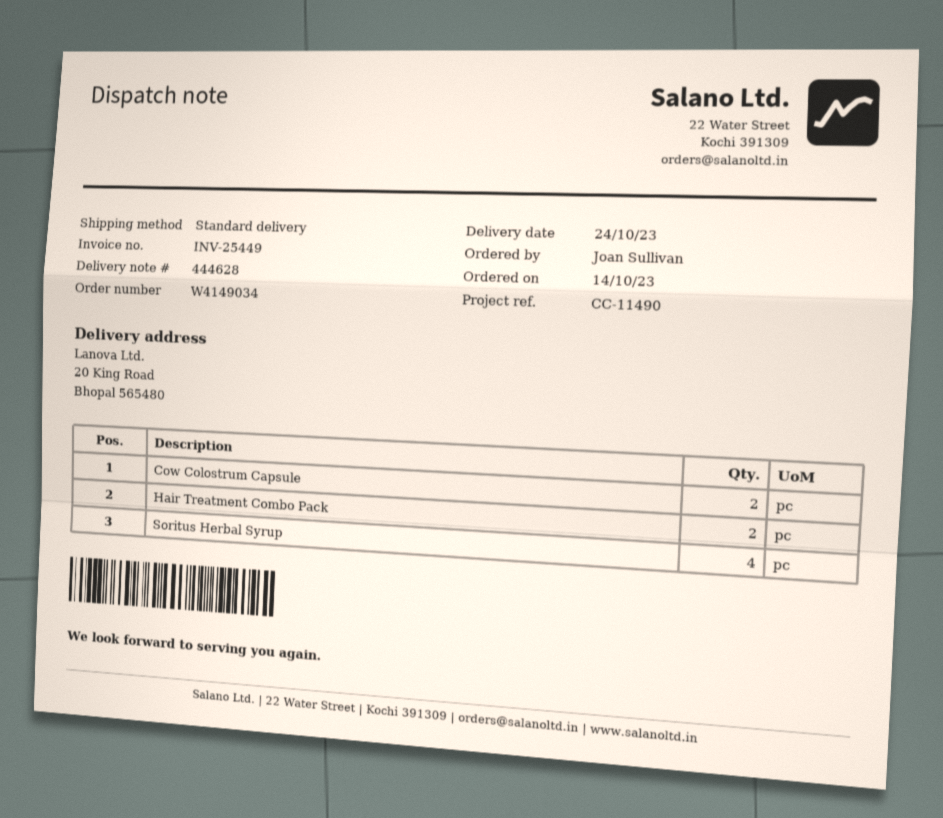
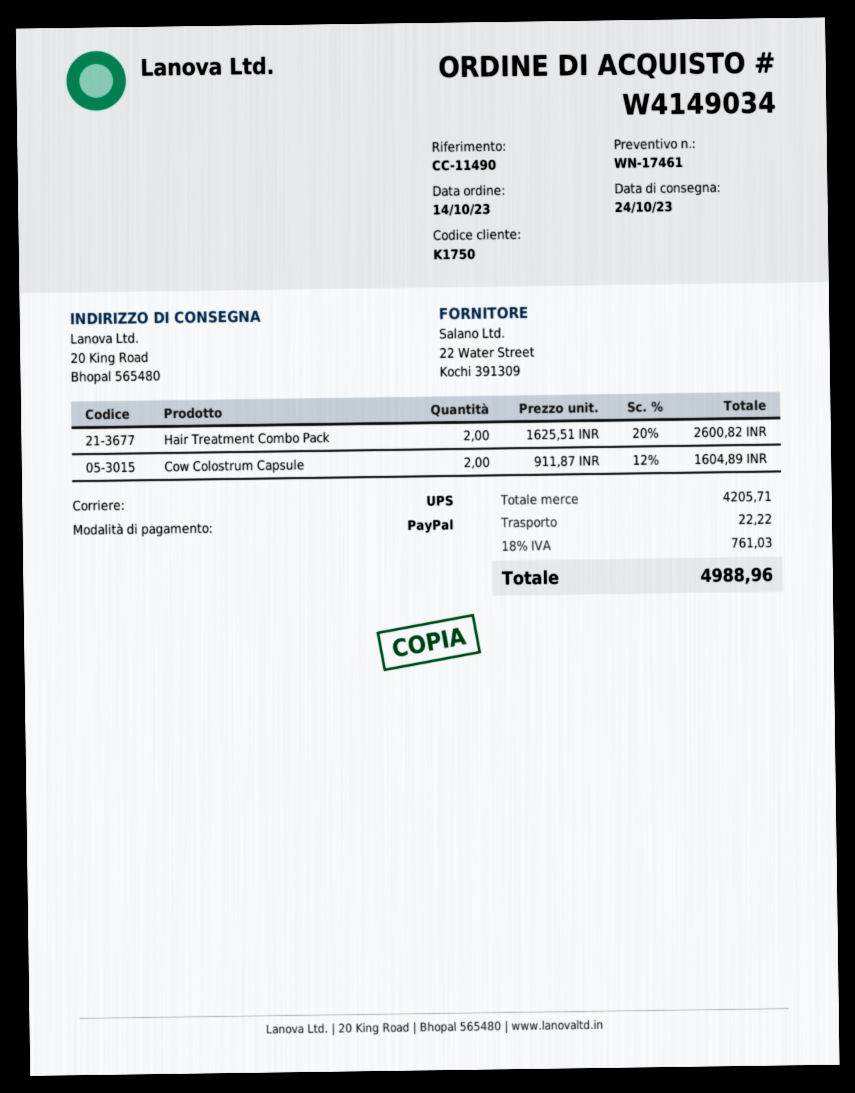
shipping method: standard -> UPS
Soritus Herbal Syrup: 4 -> none

